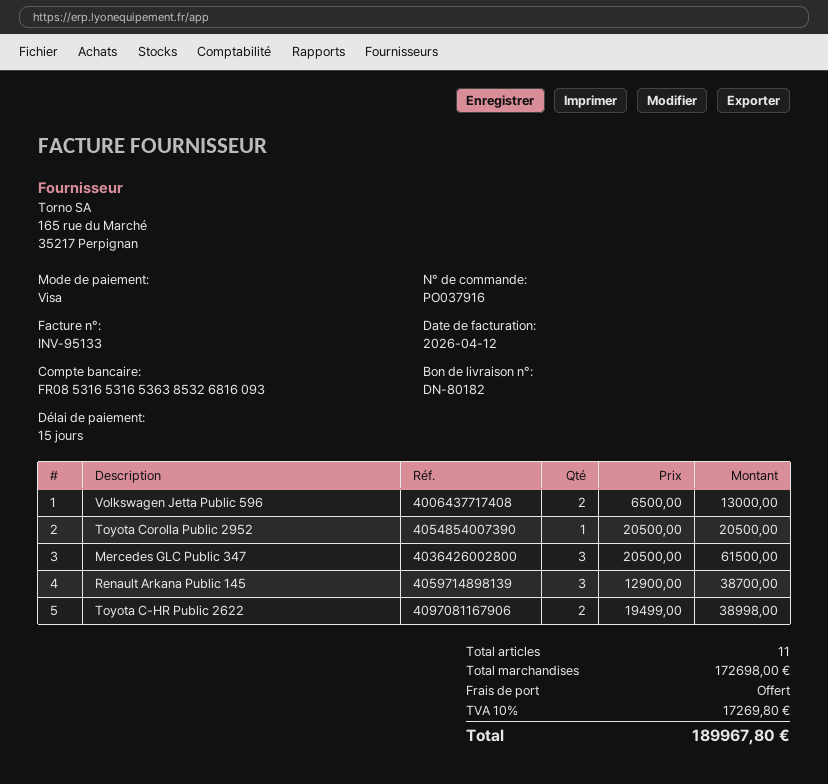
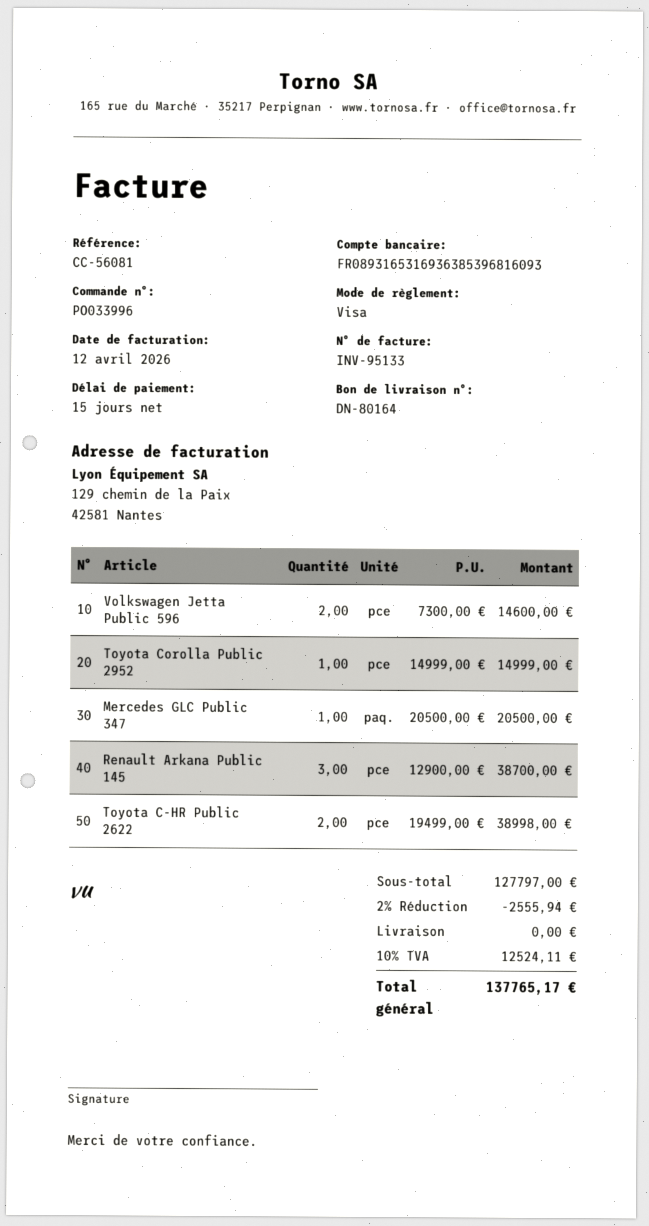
order number: PO037916 -> PO033996
delivery note number: DN-80182 -> DN-80164
bank account: FR0853165316536385326816093 -> FR0893165316936385396816093
Volkswagen Jetta Public 596: 2 x 6500.00 = 13000.00 -> 2 x 7300.00 = 14600.00
Toyota Corolla Public 2952: 1 x 20500.00 = 20500.00 -> 1 x 14999.00 = 14999.00
Mercedes GLC Public 347: 3 x 20500.00 = 61500.00 -> 1 x 20500.00 = 20500.00
subtotal: 172698.00 -> 127797.00
discount: none -> 2% = 2555.94
tax: 10% = 17269.80 -> 10% = 12524.11
total: 189967.80 -> 137765.17

